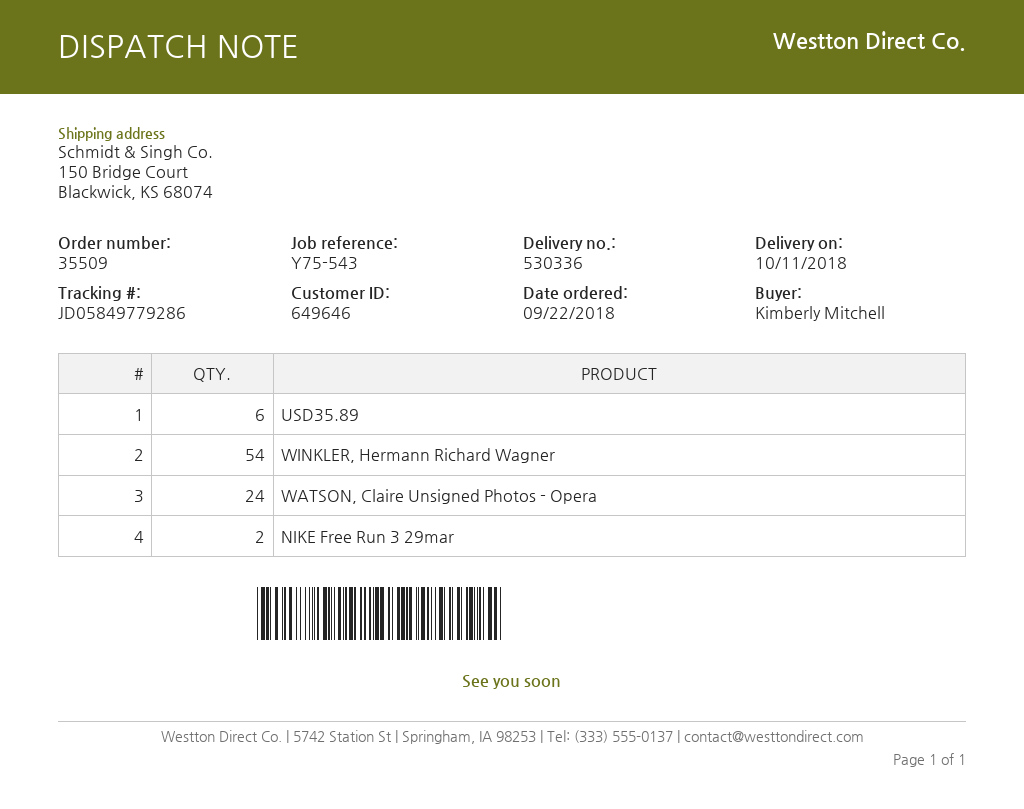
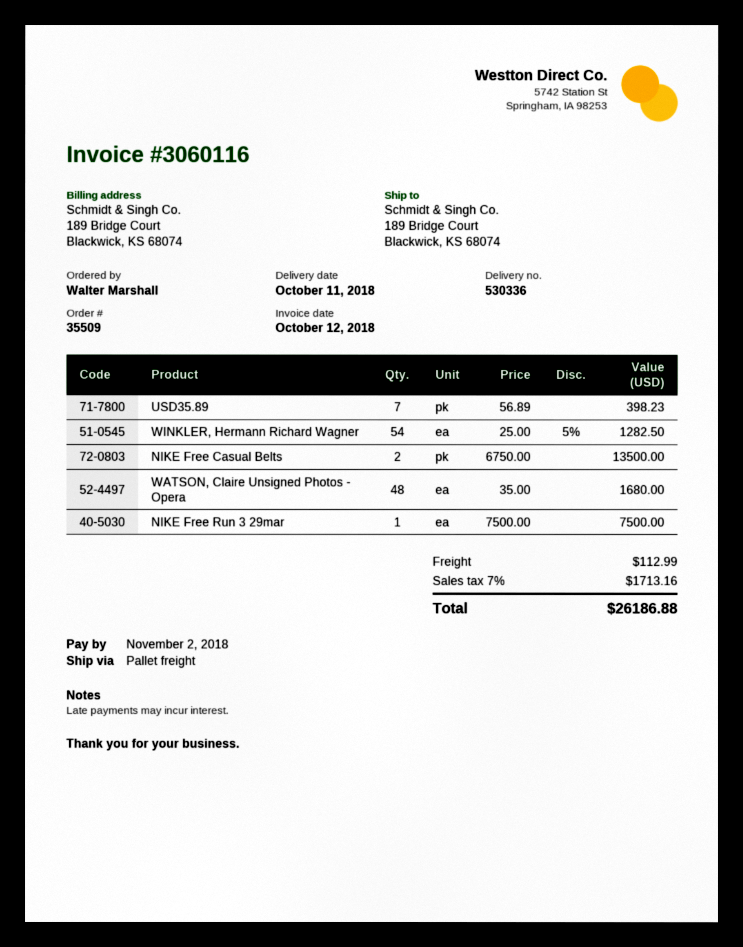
ordered by: Kimberly Mitchell -> Walter Marshall
ship to: 150 Bridge Court, Blackwick, KS 68074 -> 189 Bridge Court, Blackwick, KS 68074
USD35.89: 6 -> 7
WATSON, Claire Unsigned Photos - Opera: 24 -> 48
NIKE Free Run 3 29mar: 2 -> 1
NIKE Free Casual Belts: none -> 2

